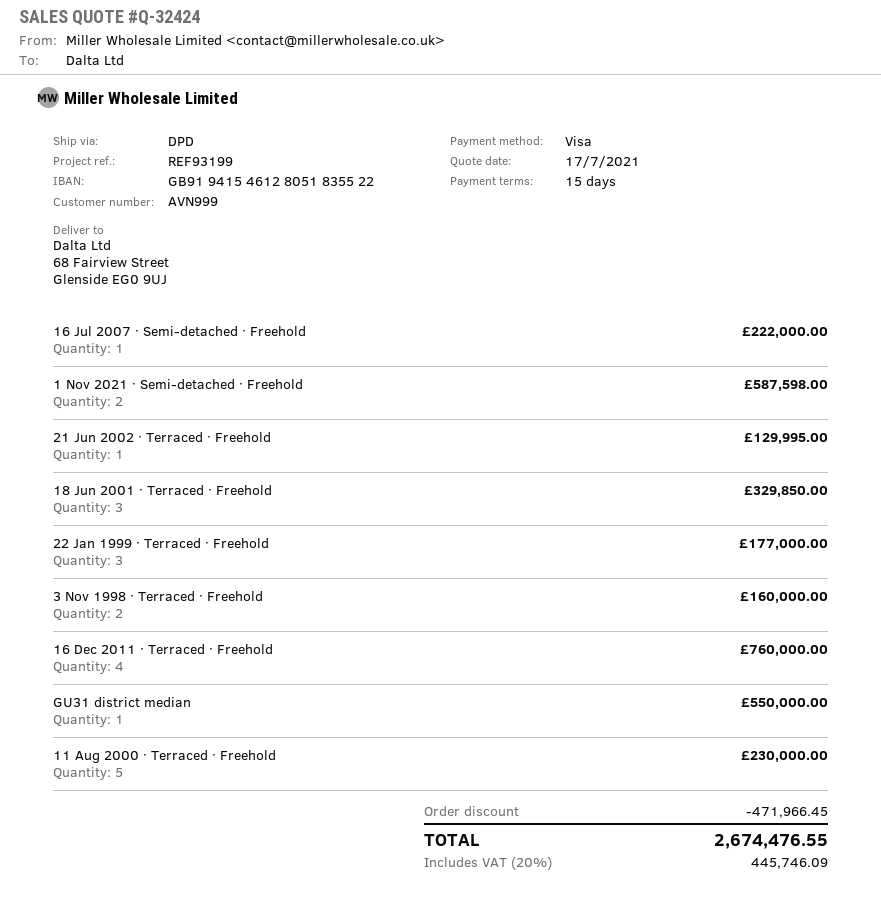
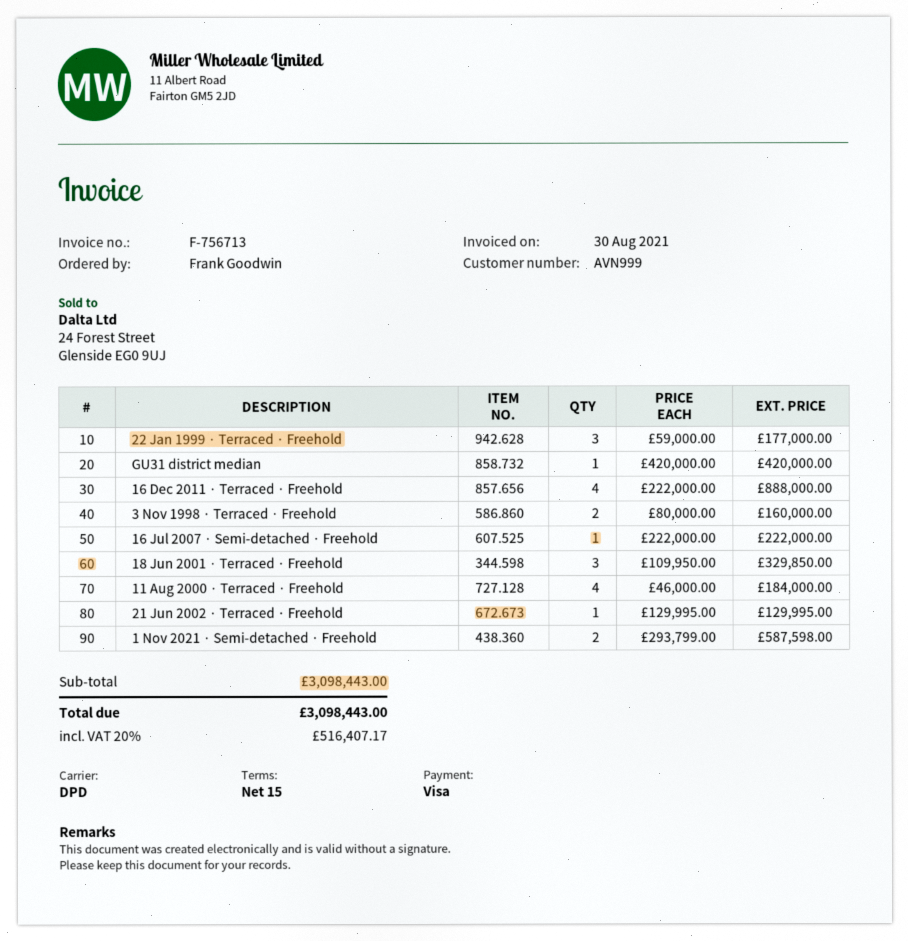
16 Dec 2011 · Terraced · Freehold: 4 for 760000.00 -> 4 for 888000.00
GU31 district median: 1 for 550000.00 -> 1 for 420000.00
11 Aug 2000 · Terraced · Freehold: 5 for 230000.00 -> 4 for 184000.00
discount: 471966.45 -> none
tax: 20% = 445746.09 -> 20% = 516407.17
total: 2674476.55 -> 3098443.00

